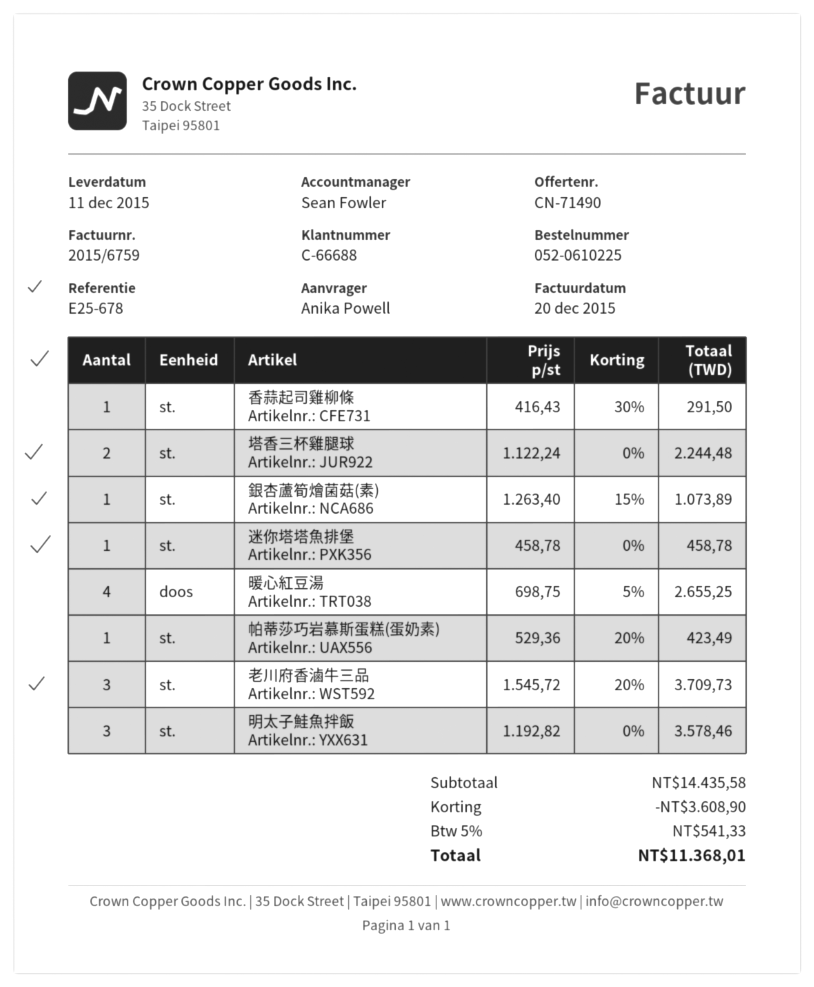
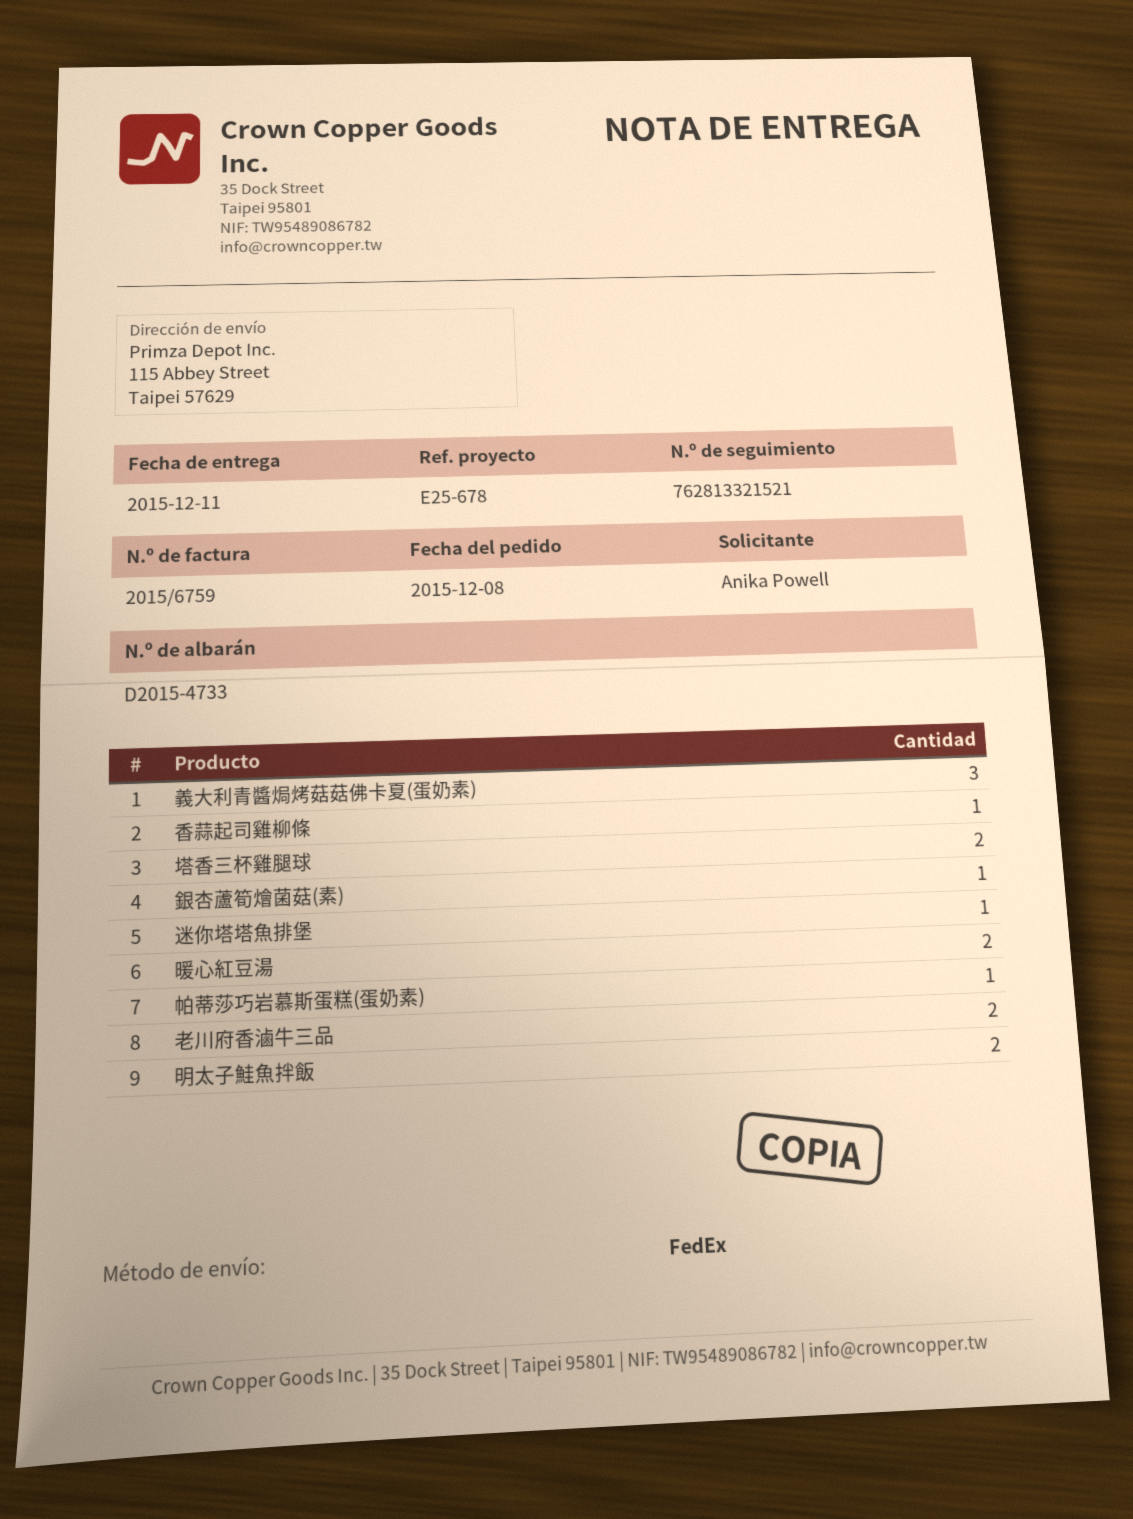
暖心紅豆湯: 4 -> 2
老川府香滷牛三品: 3 -> 2
明太子鮭魚拌飯: 3 -> 2
義大利青醬焗烤菇菇佛卡夏(蛋奶素): none -> 3

